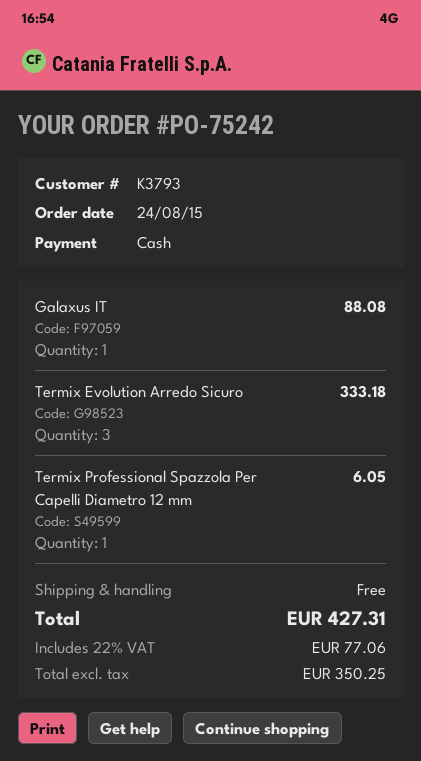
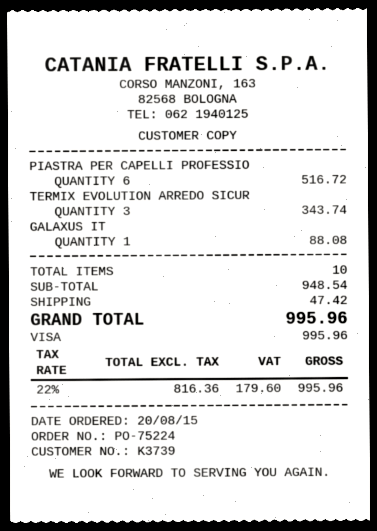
order number: PO-75242 -> PO-75224
order date: 2015-08-24 -> 2015-08-20
customer number: K3793 -> K3739
payment method: cash -> Visa
Termix Evolution Arredo Sicuro: 3 for 333.18 -> 3 for 343.74
Termix Professional Spazzola Per Capelli Diametro 12 mm: 1 for 6.05 -> none
PIASTRA PER CAPELLI PROFESSIO: none -> 6 for 516.72
shipping: 0.00 -> 47.42
net: 350.25 -> 816.36
tax: 22% = 77.06 -> 22% = 179.60
total: 427.31 -> 995.96

